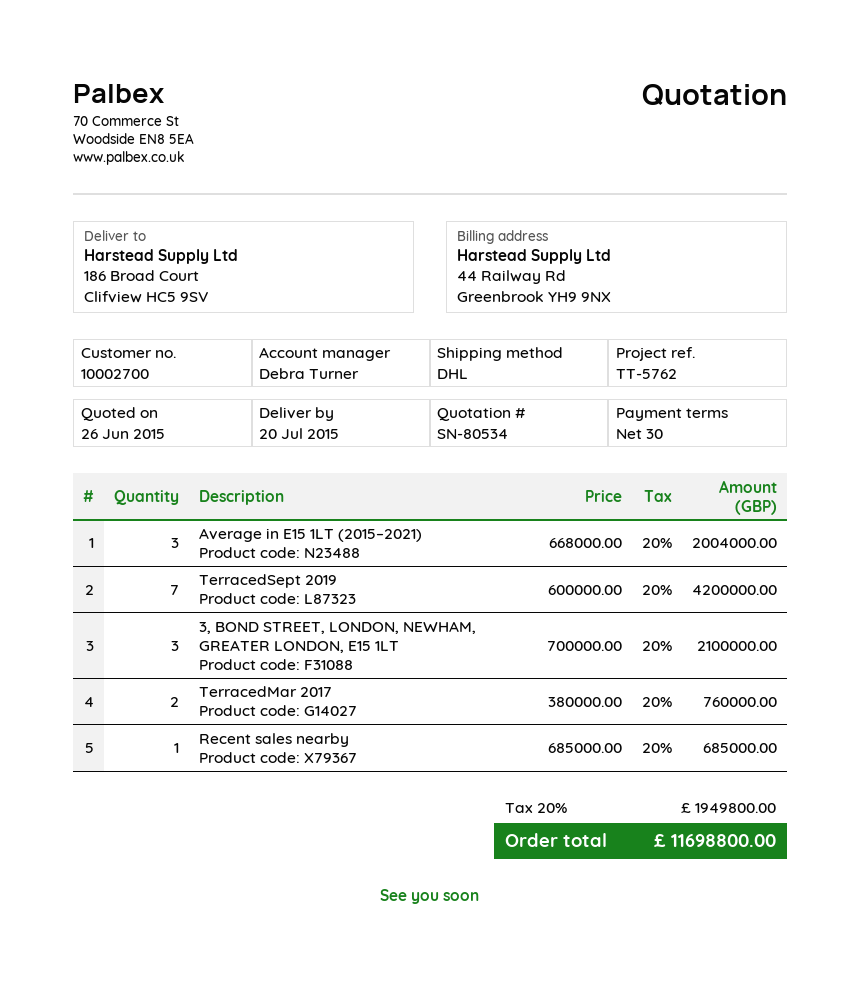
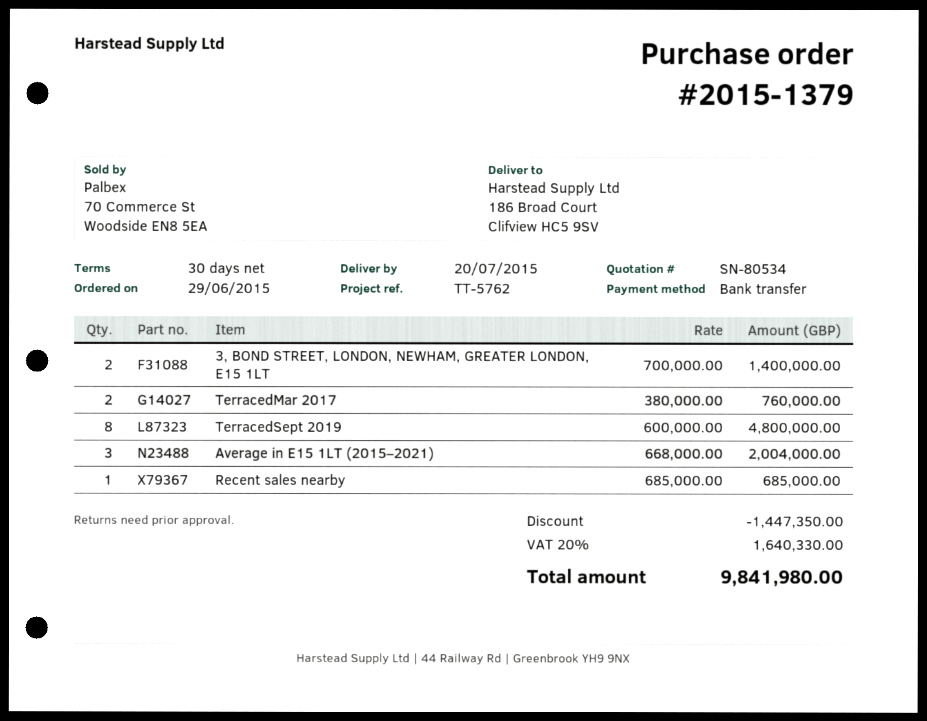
TerracedSept 2019: 7 x 600000.00 = 4200000.00 -> 8 x 600000.00 = 4800000.00
3, BOND STREET, LONDON, NEWHAM, GREATER LONDON, E15 1LT: 3 x 700000.00 = 2100000.00 -> 2 x 700000.00 = 1400000.00
discount: none -> 1447350.00
tax: 20% = 1949800.00 -> 20% = 1640330.00
total: 11698800.00 -> 9841980.00

